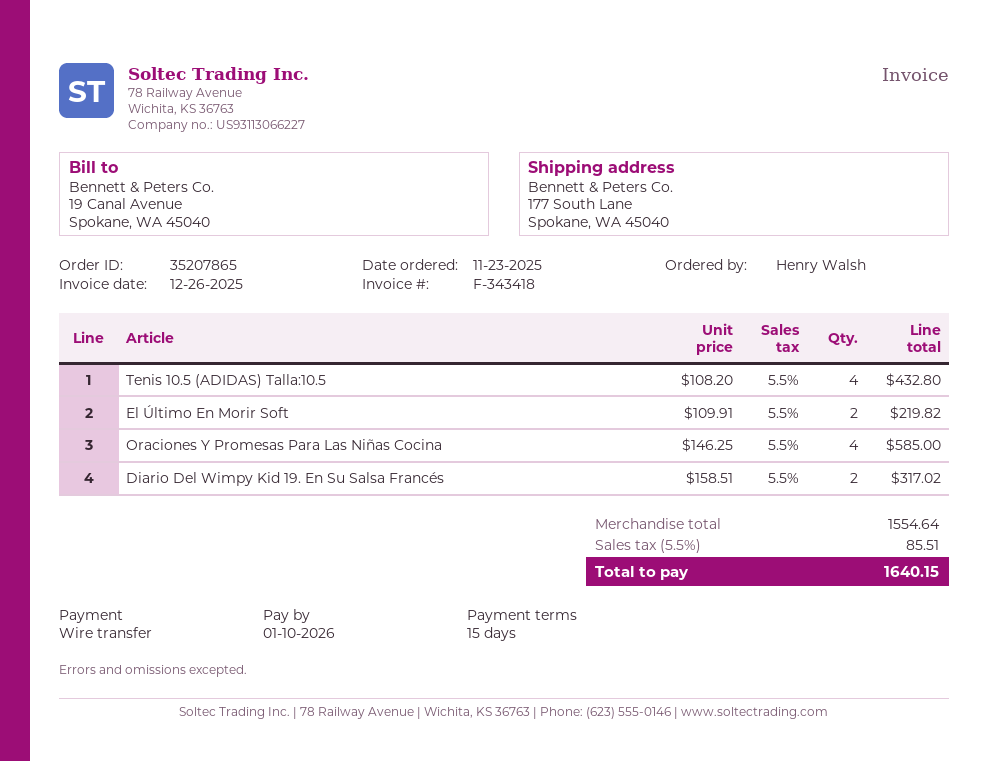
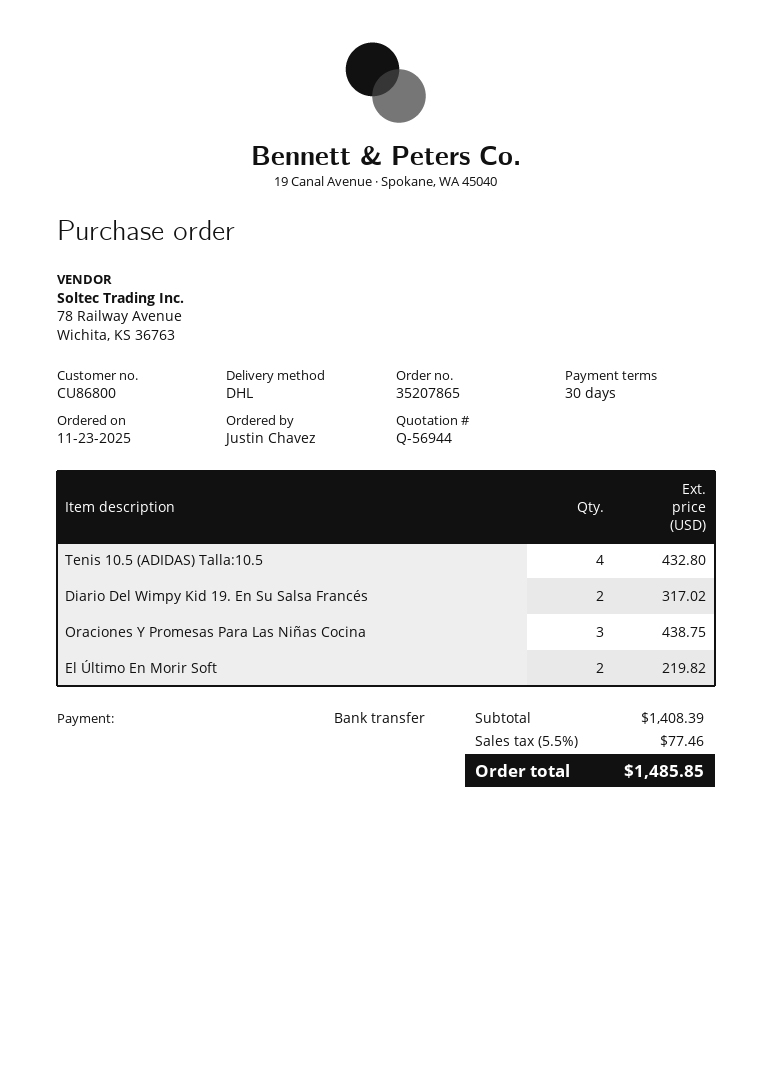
payment terms: 15 days -> 30 days
ordered by: Henry Walsh -> Justin Chavez
Oraciones Y Promesas Para Las Niñas Cocina: 4 for 585.00 -> 3 for 438.75
subtotal: 1554.64 -> 1408.39
tax: 5.5% = 85.51 -> 5.5% = 77.46
total: 1640.15 -> 1485.85

